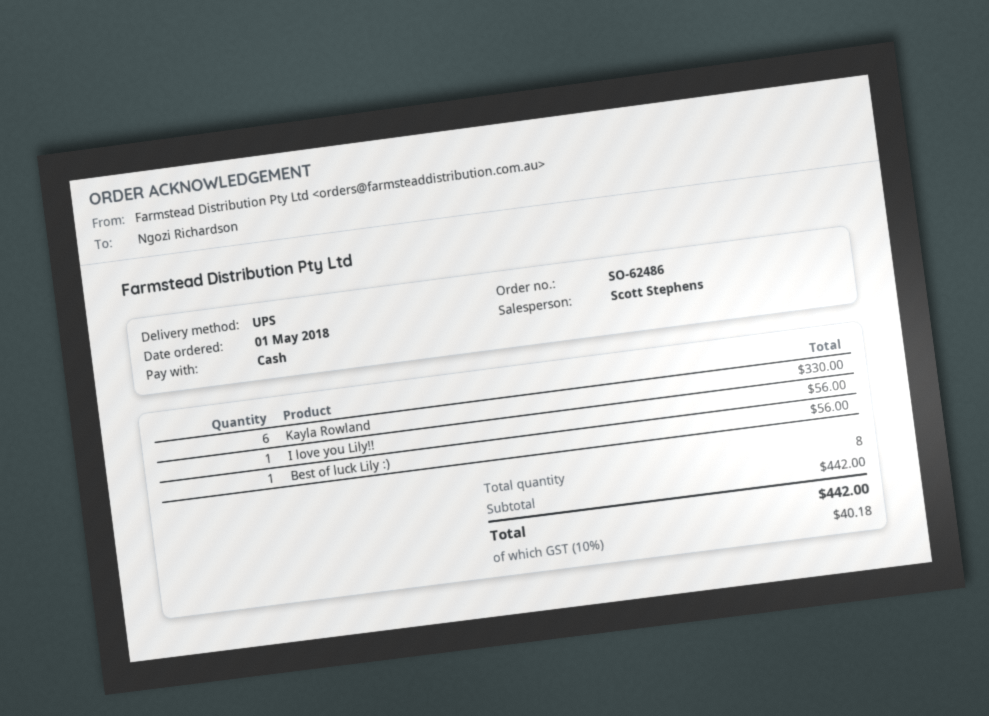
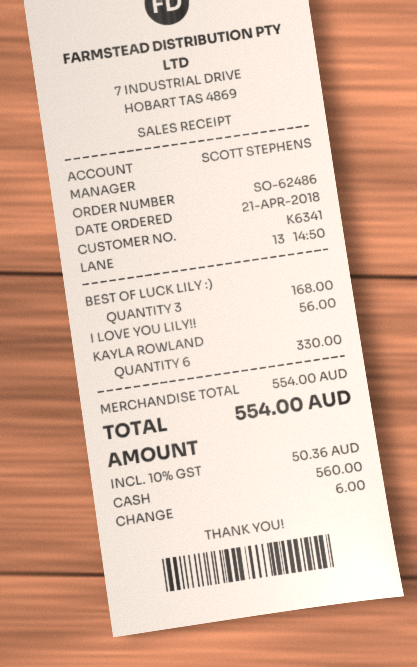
order date: 2018-05-01 -> 2018-04-21
Best of luck Lily :): 1 for 56.00 -> 3 for 168.00
subtotal: 442.00 -> 554.00
tax: 10% = 40.18 -> 10% = 50.36
total: 442.00 -> 554.00

